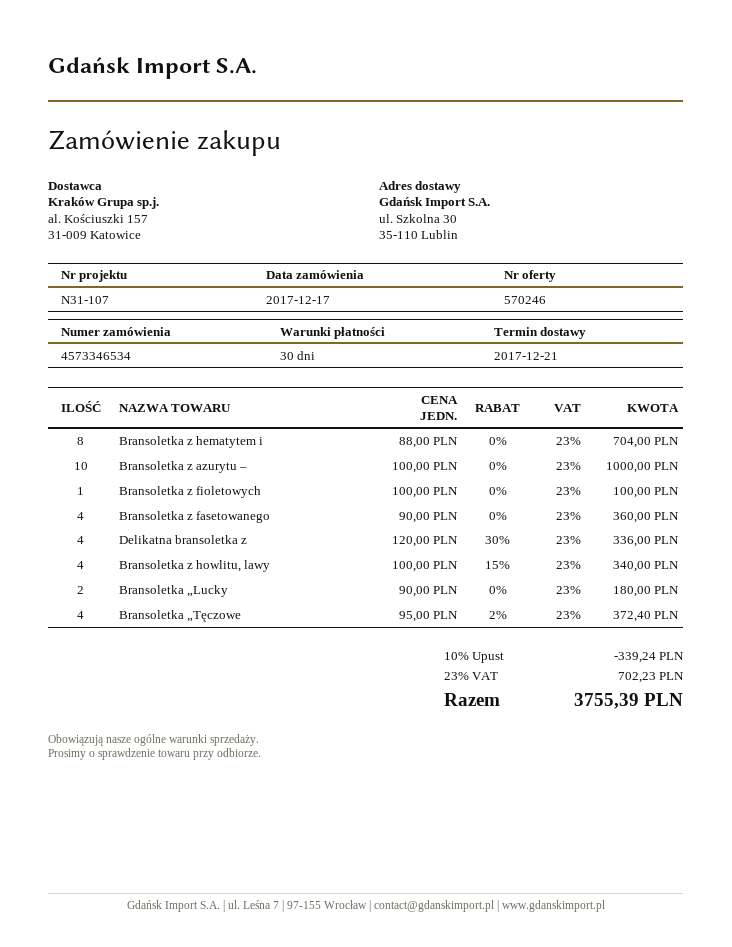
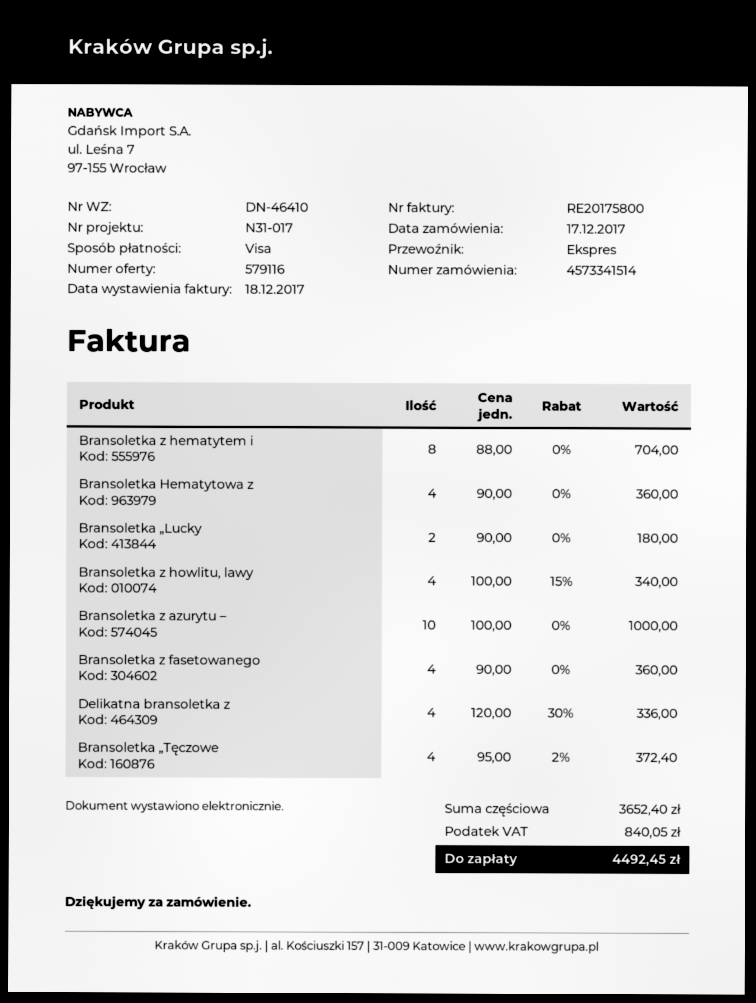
quote number: 570246 -> 579116
order number: 4573346534 -> 4573341514
reference: N31-107 -> N31-017
Bransoletka z fioletowych: 1 x 100.00 = 100.00 -> none
Bransoletka Hematytowa z: none -> 4 x 90.00 = 360.00
discount: 10% = 339.24 -> none
tax: 702.23 -> 840.05
total: 3755.39 -> 4492.45

